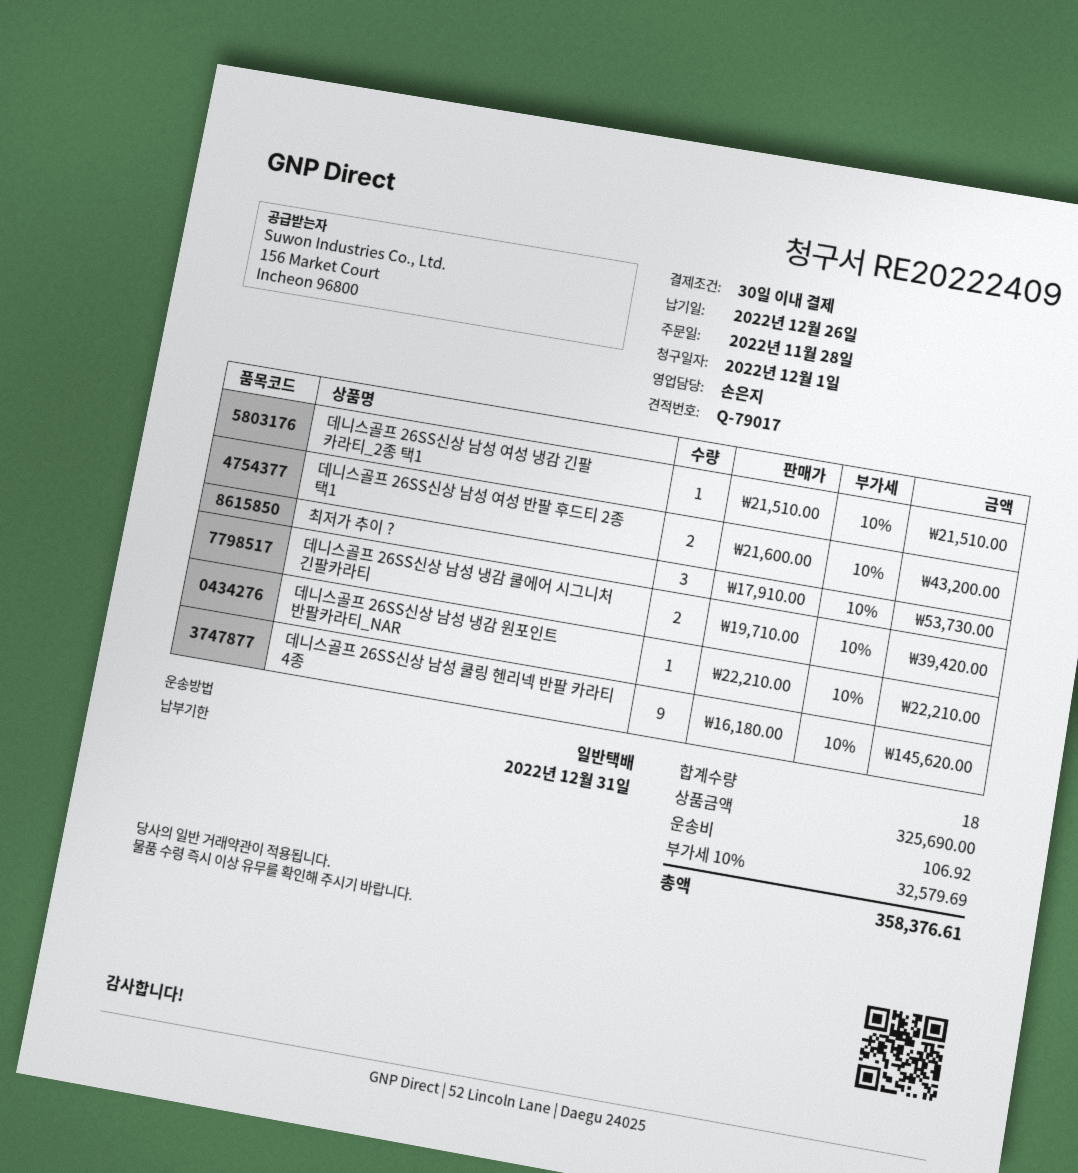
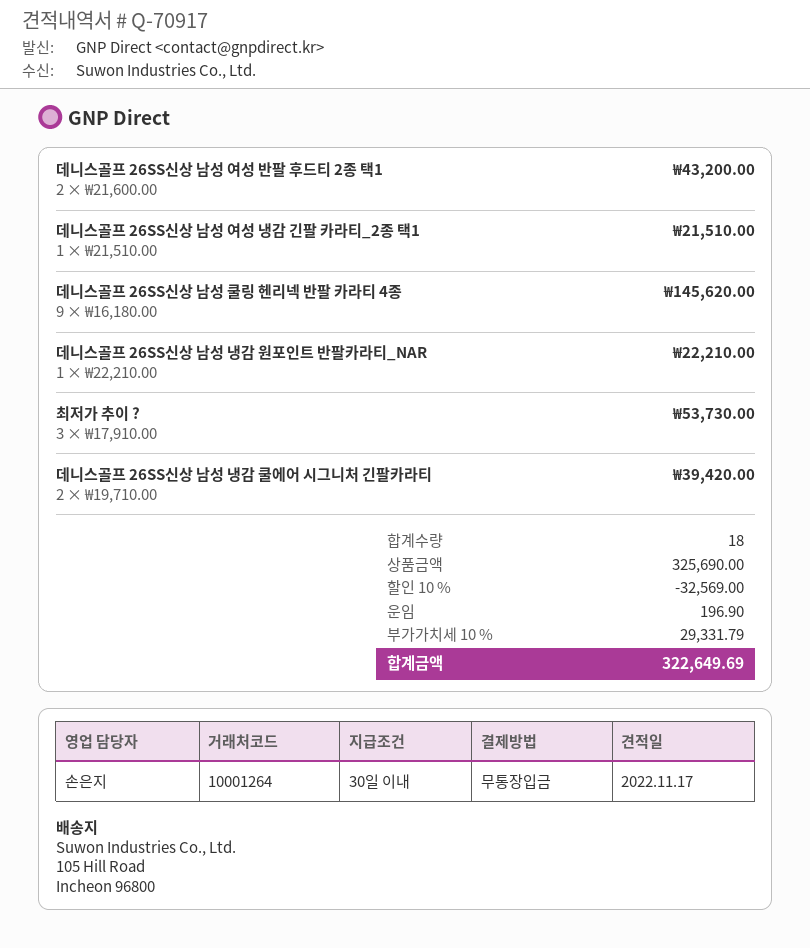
quote number: Q-79017 -> Q-70917
discount: none -> 10% = 32569.00
shipping: 106.92 -> 196.90
tax: 10% = 32579.69 -> 10% = 29331.79
total: 358376.61 -> 322649.69

